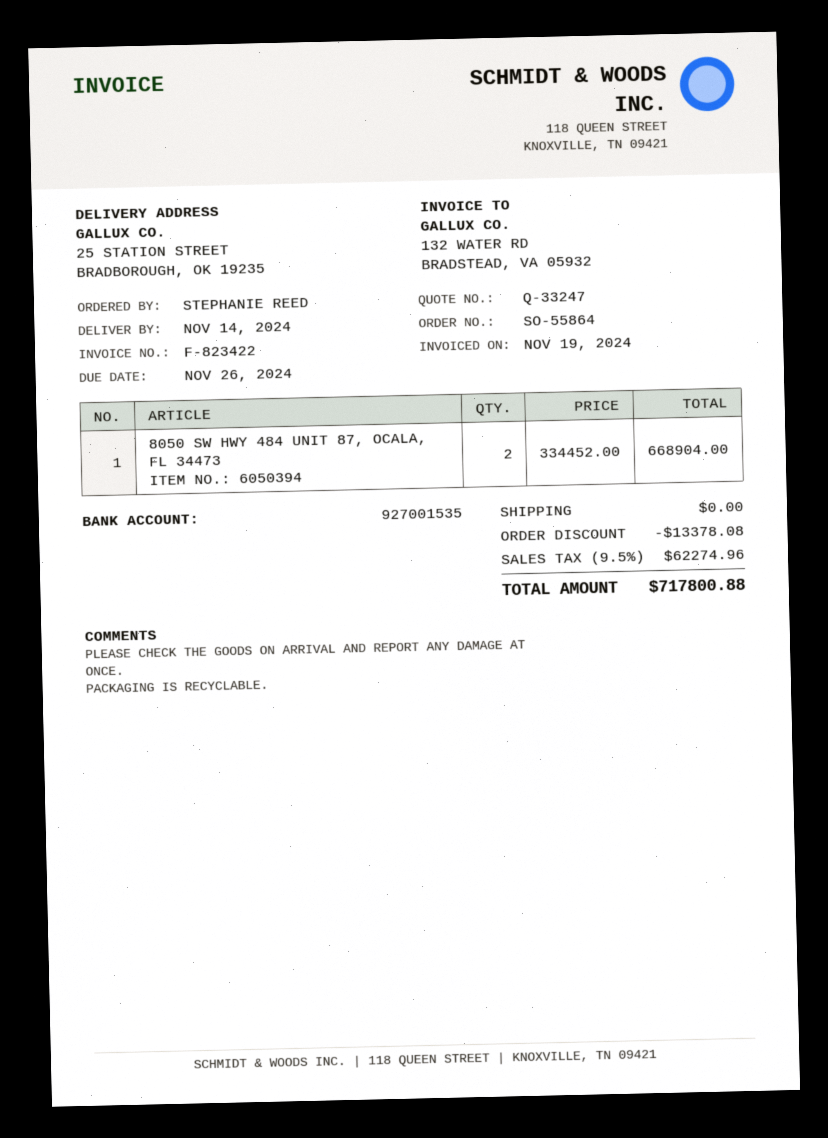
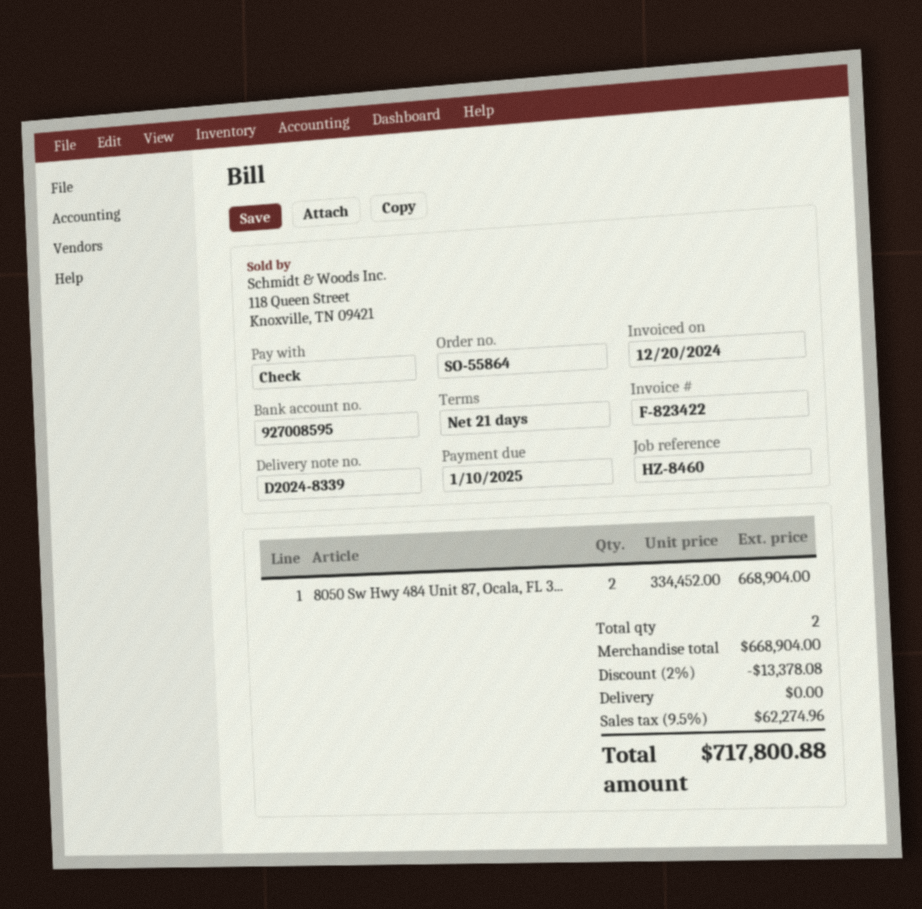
invoice date: 2024-11-19 -> 2024-12-20
due date: 2024-11-26 -> 2025-01-10
bank account: 927001535 -> 927008595

